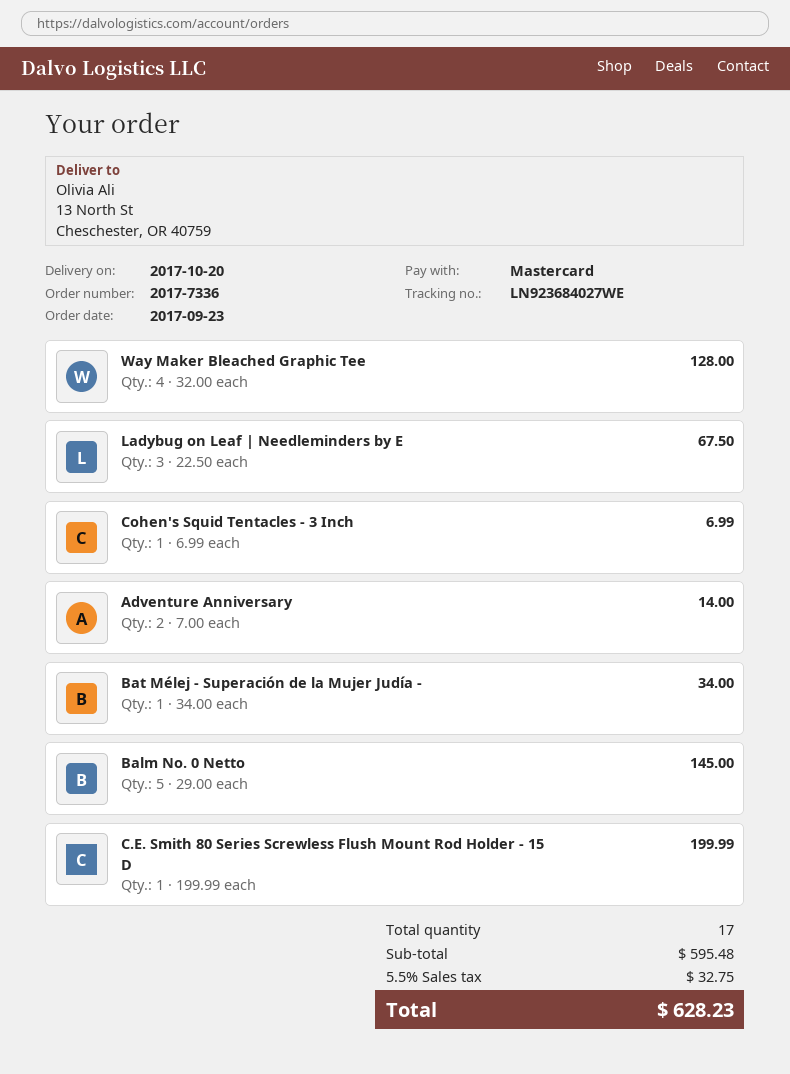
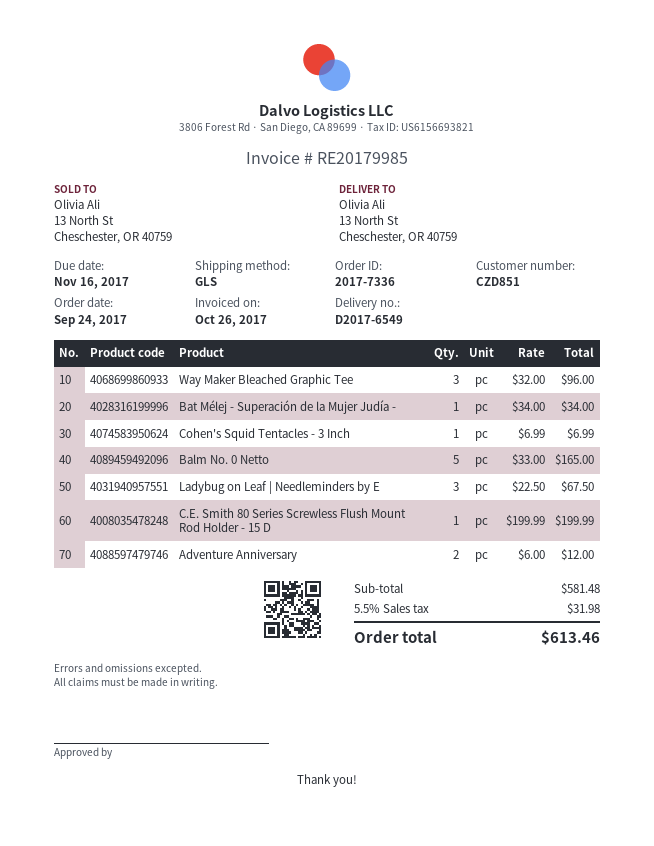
order date: 2017-09-23 -> 2017-09-24
Way Maker Bleached Graphic Tee: 4 x 32.00 = 128.00 -> 3 x 32.00 = 96.00
Adventure Anniversary: 2 x 7.00 = 14.00 -> 2 x 6.00 = 12.00
Balm No. 0 Netto: 5 x 29.00 = 145.00 -> 5 x 33.00 = 165.00
subtotal: 595.48 -> 581.48
tax: 5.5% = 32.75 -> 5.5% = 31.98
total: 628.23 -> 613.46

